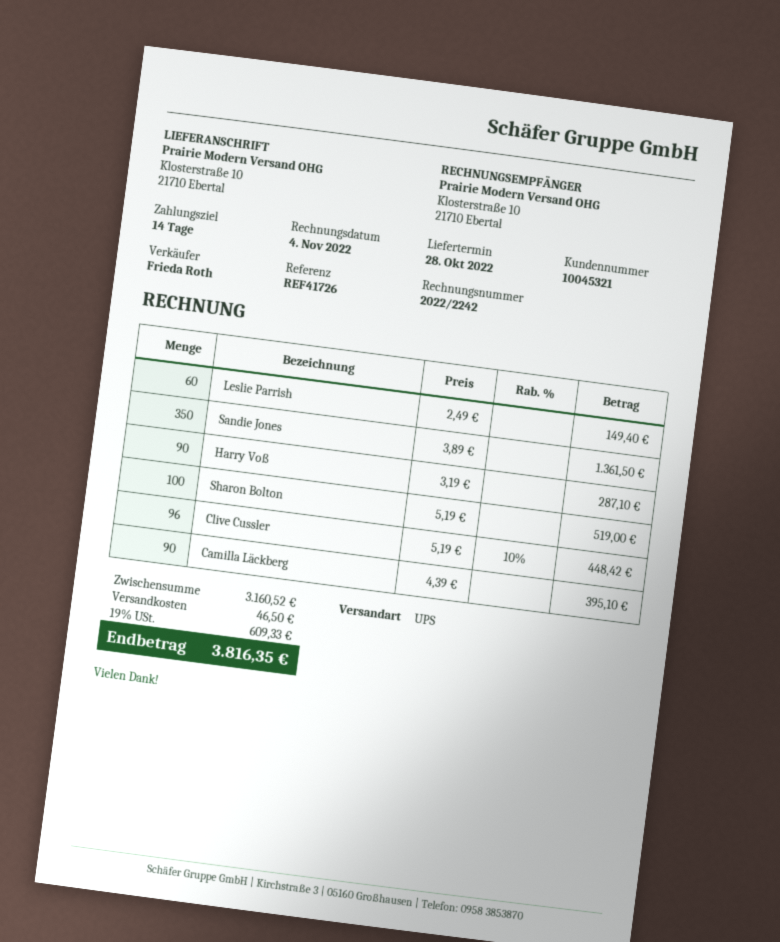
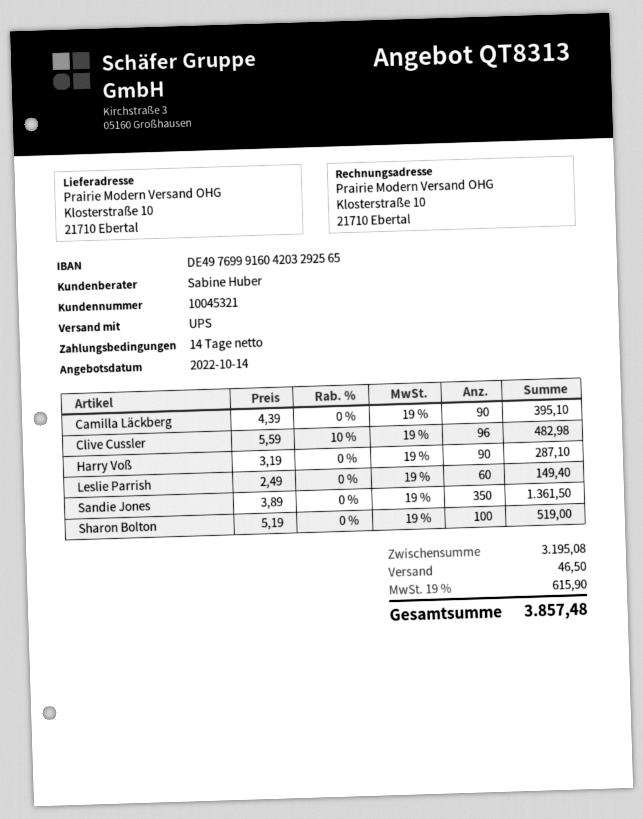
sales rep: Frieda Roth -> Sabine Huber
Clive Cussler: 96 x 5.19 - 10% = 448.42 -> 96 x 5.59 - 10% = 482.98
subtotal: 3160.52 -> 3195.08
tax: 19% = 609.33 -> 19% = 615.90
total: 3816.35 -> 3857.48

